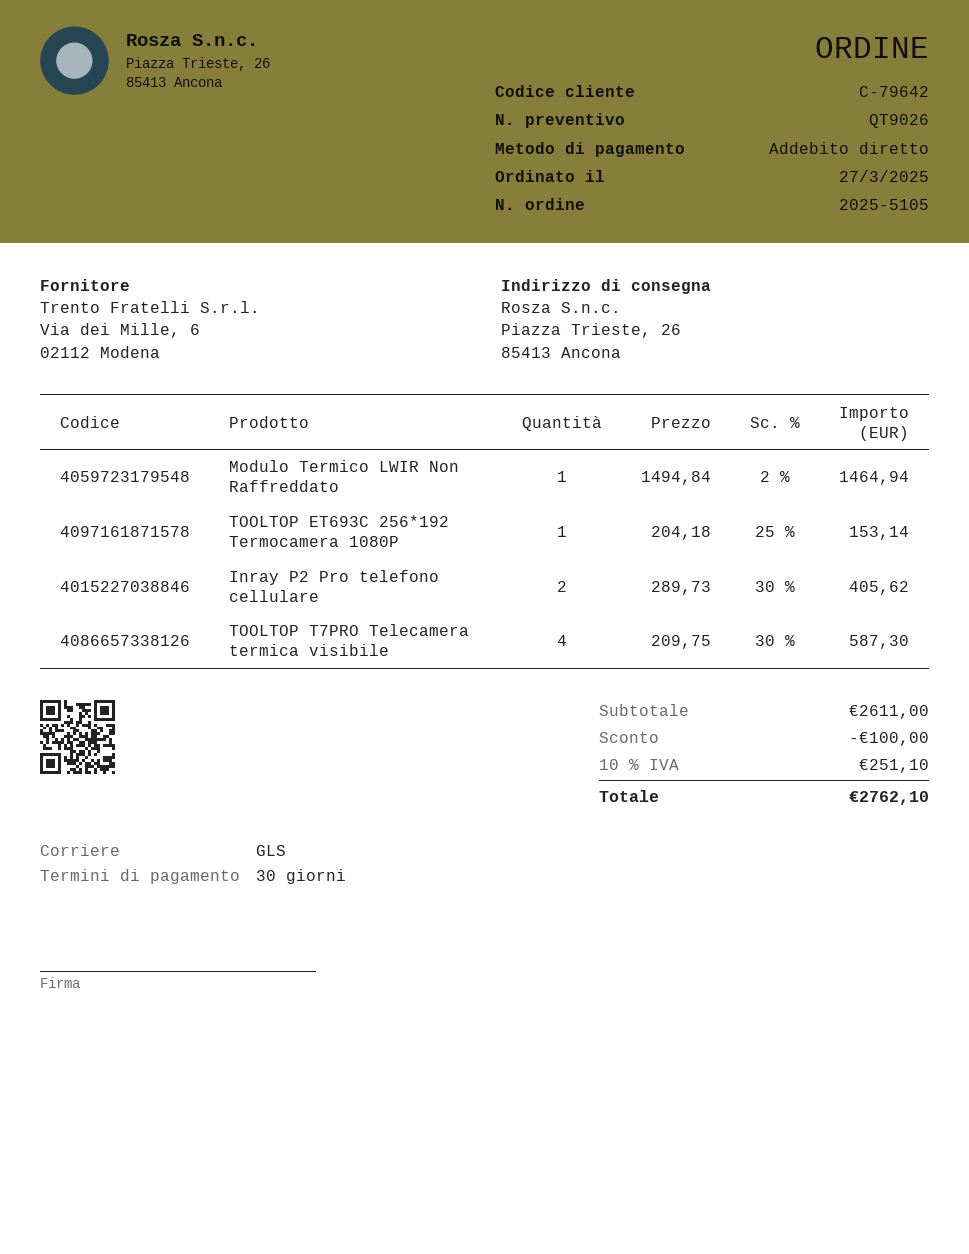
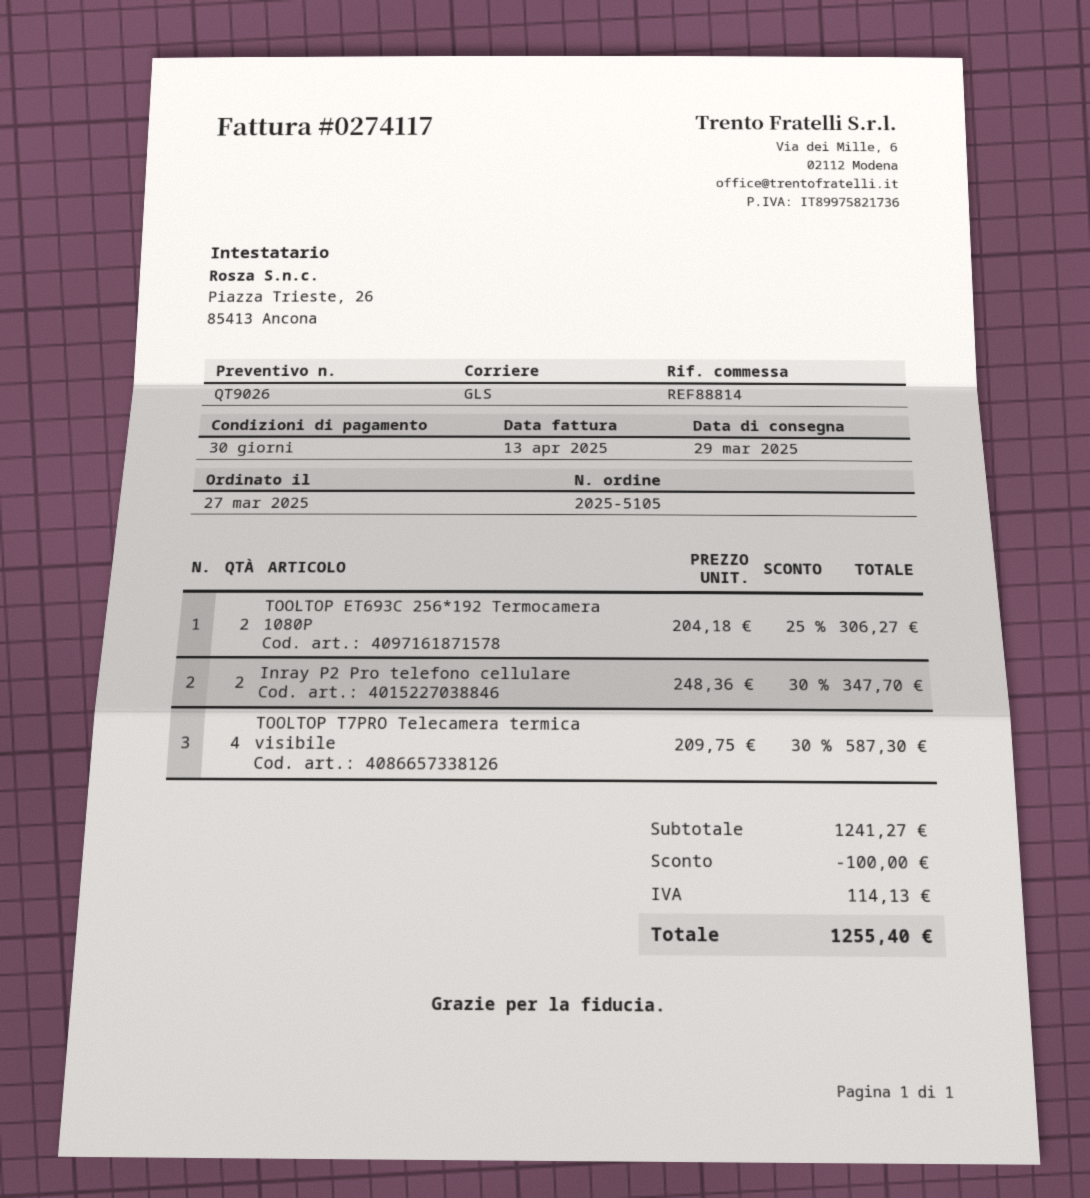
Modulo Termico LWIR Non Raffreddato: 1 x 1494.84 - 2% = 1464.94 -> none
TOOLTOP ET693C 256*192 Termocamera 1080P: 1 x 204.18 - 25% = 153.14 -> 2 x 204.18 - 25% = 306.27
Inray P2 Pro telefono cellulare: 2 x 289.73 - 30% = 405.62 -> 2 x 248.36 - 30% = 347.70
subtotal: 2611.00 -> 1241.27
tax: 251.10 -> 114.13
total: 2762.10 -> 1255.40

